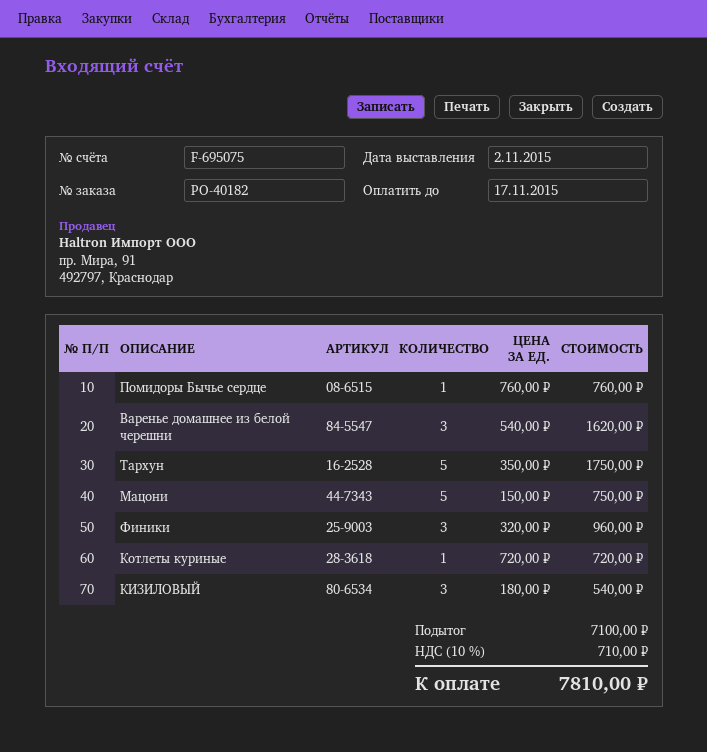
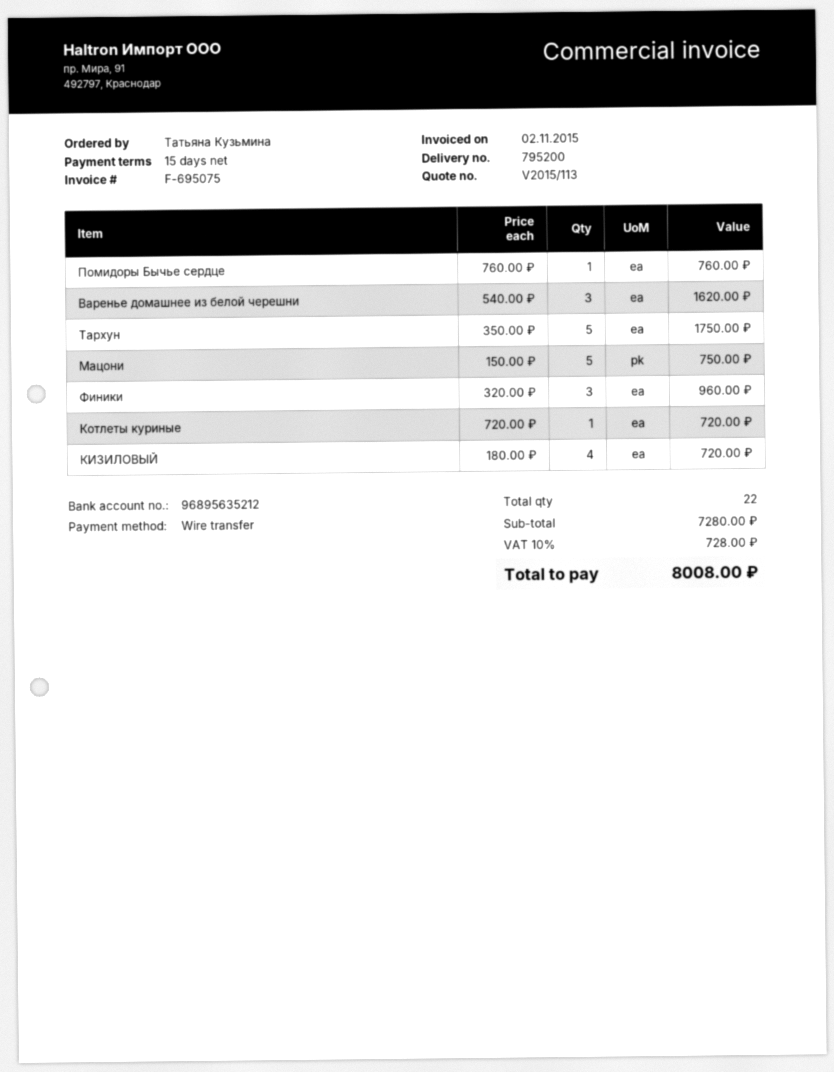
КИЗИЛОВЫЙ: 3 x 180.00 = 540.00 -> 4 x 180.00 = 720.00
subtotal: 7100.00 -> 7280.00
tax: 10% = 710.00 -> 10% = 728.00
total: 7810.00 -> 8008.00

